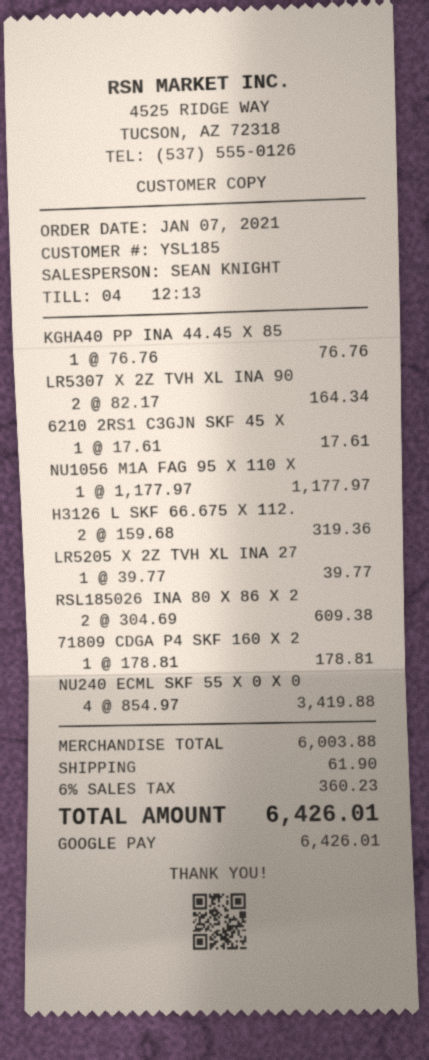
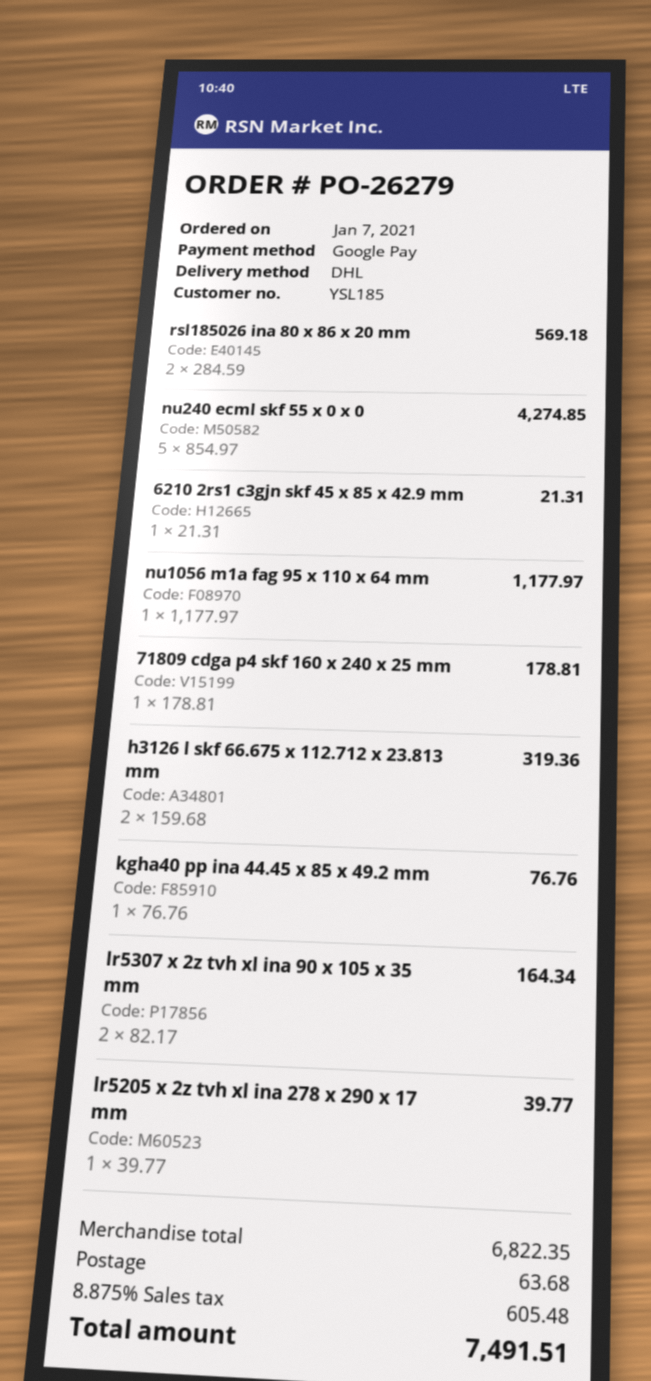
6210 2RS1 C3GJN SKF 45 X: 1 x 17.61 = 17.61 -> 1 x 21.31 = 21.31
RSL185026 INA 80 X 86 X 2: 2 x 304.69 = 609.38 -> 2 x 284.59 = 569.18
NU240 ECML SKF 55 X 0 X 0: 4 x 854.97 = 3419.88 -> 5 x 854.97 = 4274.85
subtotal: 6003.88 -> 6822.35
shipping: 61.90 -> 63.68
tax: 6% = 360.23 -> 8.875% = 605.48
total: 6426.01 -> 7491.51

